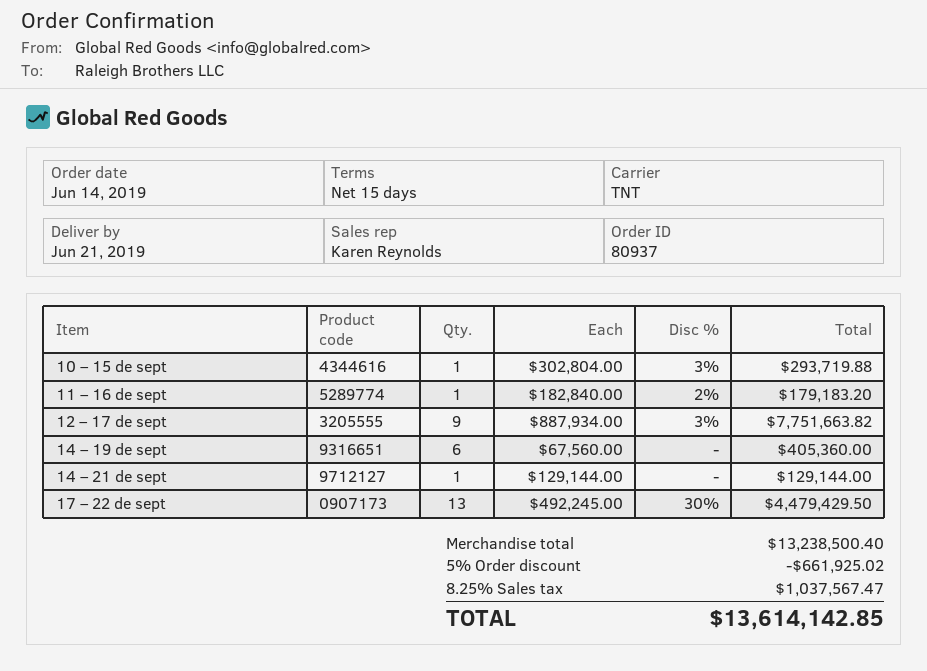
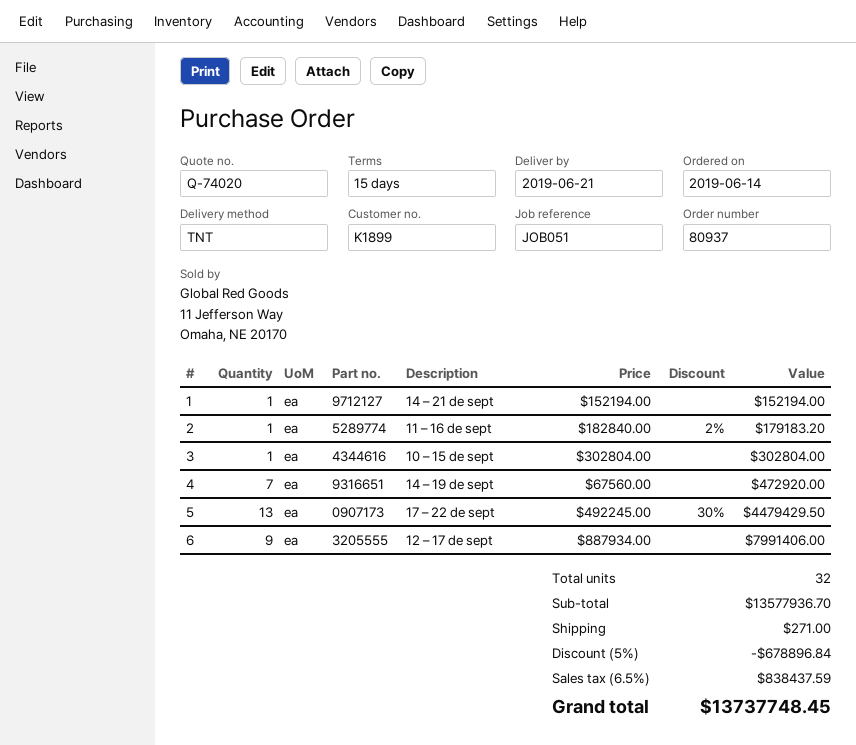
10 – 15 de sept: 1 x 302804.00 - 3% = 293719.88 -> 1 x 302804.00 = 302804.00
12 – 17 de sept: 9 x 887934.00 - 3% = 7751663.82 -> 9 x 887934.00 = 7991406.00
14 – 19 de sept: 6 x 67560.00 = 405360.00 -> 7 x 67560.00 = 472920.00
14 – 21 de sept: 1 x 129144.00 = 129144.00 -> 1 x 152194.00 = 152194.00
subtotal: 13238500.40 -> 13577936.70
discount: 5% = 661925.02 -> 5% = 678896.84
shipping: none -> 271.00
tax: 8.25% = 1037567.47 -> 6.5% = 838437.59
total: 13614142.85 -> 13737748.45

